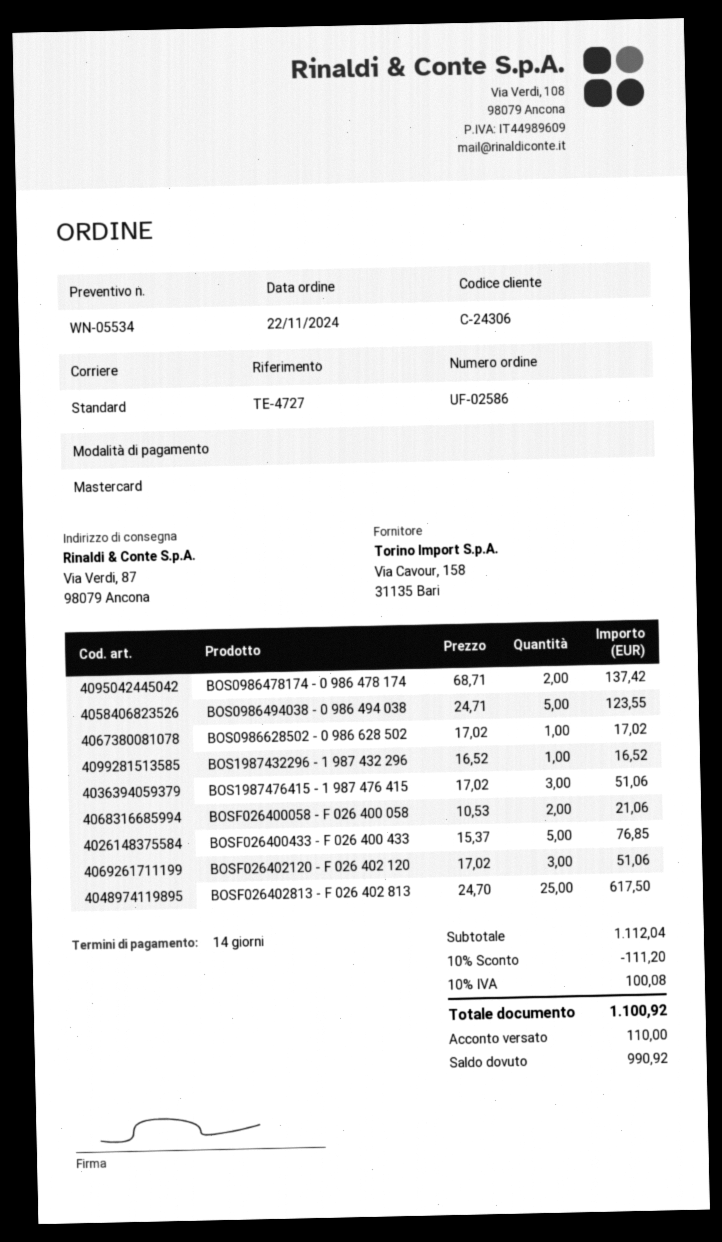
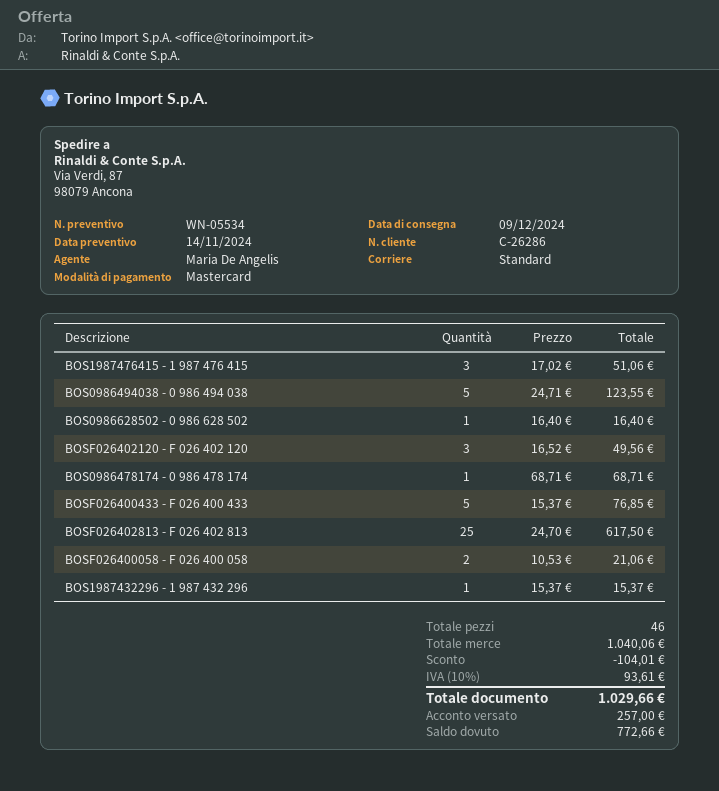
customer number: C-24306 -> C-26286
BOS0986478174 - 0 986 478 174: 2 x 68.71 = 137.42 -> 1 x 68.71 = 68.71
BOS0986628502 - 0 986 628 502: 1 x 17.02 = 17.02 -> 1 x 16.40 = 16.40
BOS1987432296 - 1 987 432 296: 1 x 16.52 = 16.52 -> 1 x 15.37 = 15.37
BOSF026402120 - F 026 402 120: 3 x 17.02 = 51.06 -> 3 x 16.52 = 49.56
subtotal: 1112.04 -> 1040.06
discount: 111.20 -> 104.01
tax: 10% = 100.08 -> 10% = 93.61
total: 1100.92 -> 1029.66
deposit: 110.00 -> 257.00
balance: 990.92 -> 772.66

